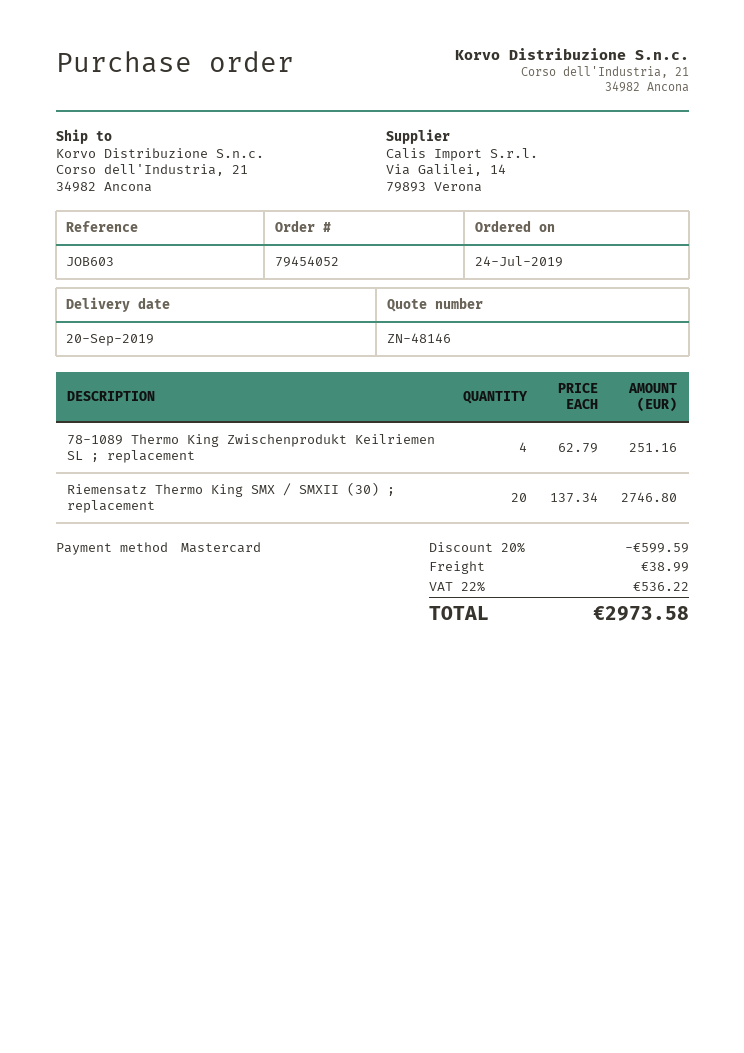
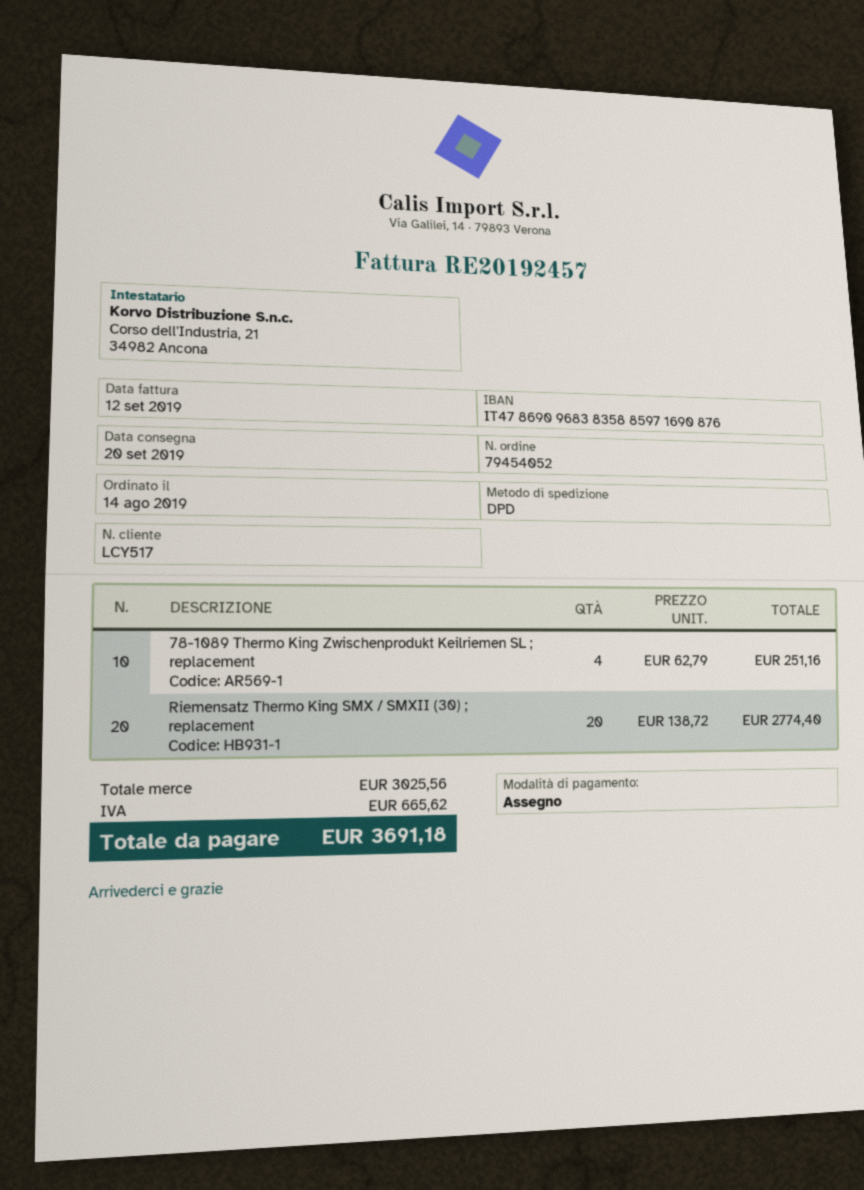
order date: 2019-07-24 -> 2019-08-14
payment method: Mastercard -> cheque
Riemensatz Thermo King SMX / SMXII (30) ; replacement: 20 x 137.34 = 2746.80 -> 20 x 138.72 = 2774.40
discount: 20% = 599.59 -> none
shipping: 38.99 -> none
tax: 536.22 -> 665.62
total: 2973.58 -> 3691.18

